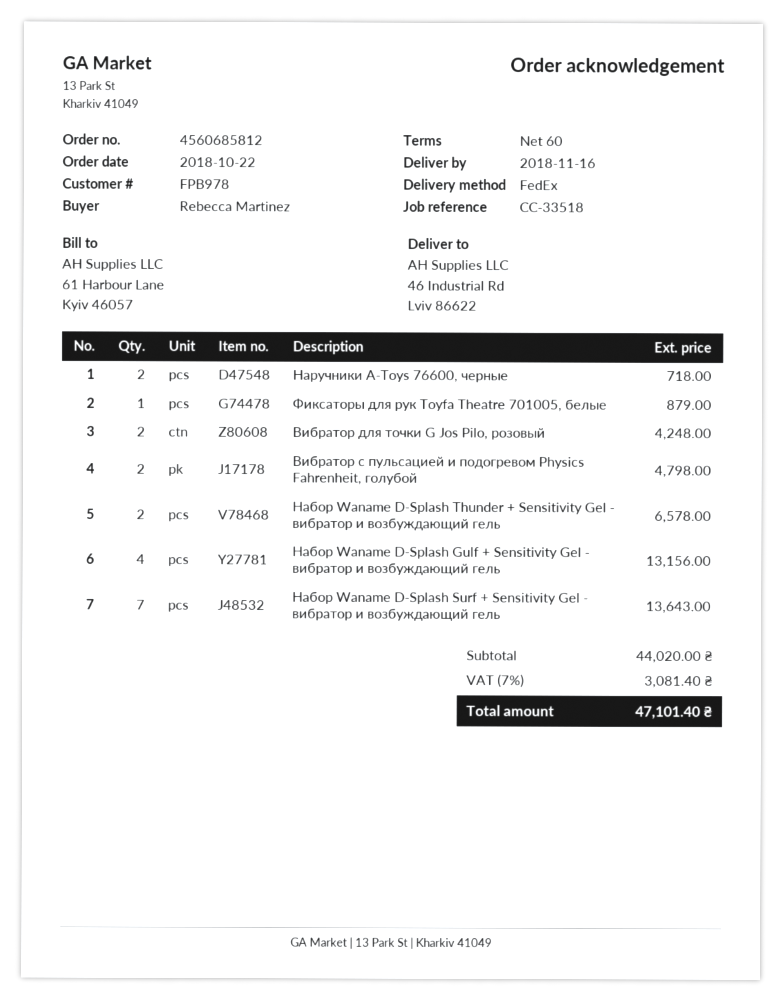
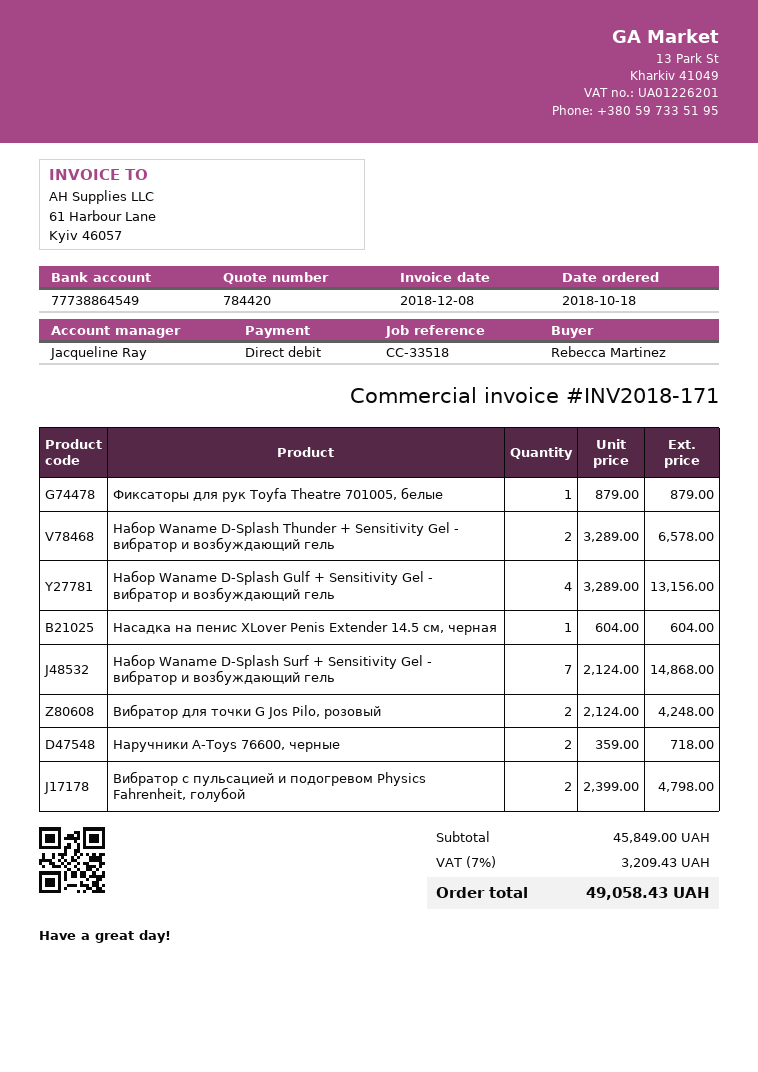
order date: 2018-10-22 -> 2018-10-18
Набор Waname D-Splash Surf + Sensitivity Gel - вибратор и возбуждающий гель: 7 for 13643.00 -> 7 for 14868.00
Насадка на пенис XLover Penis Extender 14.5 см, черная: none -> 1 for 604.00
subtotal: 44020.00 -> 45849.00
tax: 7% = 3081.40 -> 7% = 3209.43
total: 47101.40 -> 49058.43

